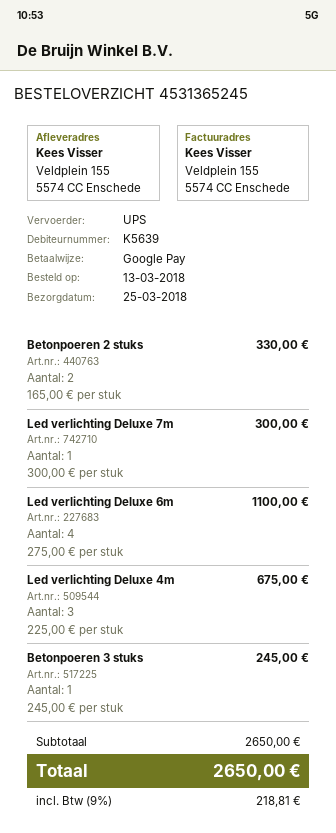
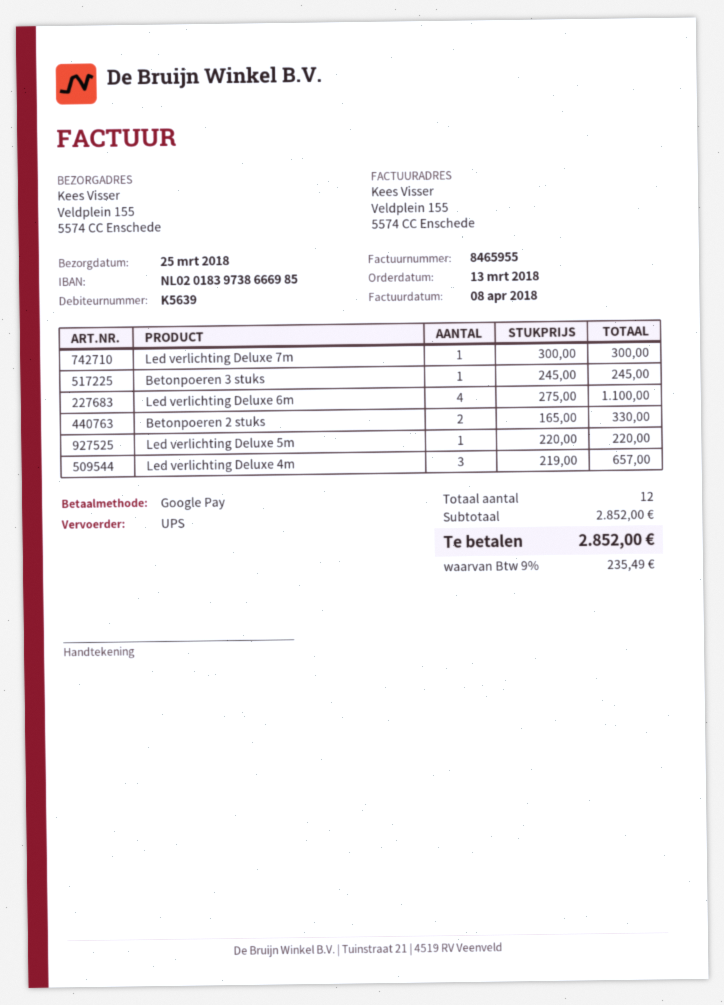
Led verlichting Deluxe 4m: 3 x 225.00 = 675.00 -> 3 x 219.00 = 657.00
Led verlichting Deluxe 5m: none -> 1 x 220.00 = 220.00
subtotal: 2650.00 -> 2852.00
tax: 9% = 218.81 -> 9% = 235.49
total: 2650.00 -> 2852.00

